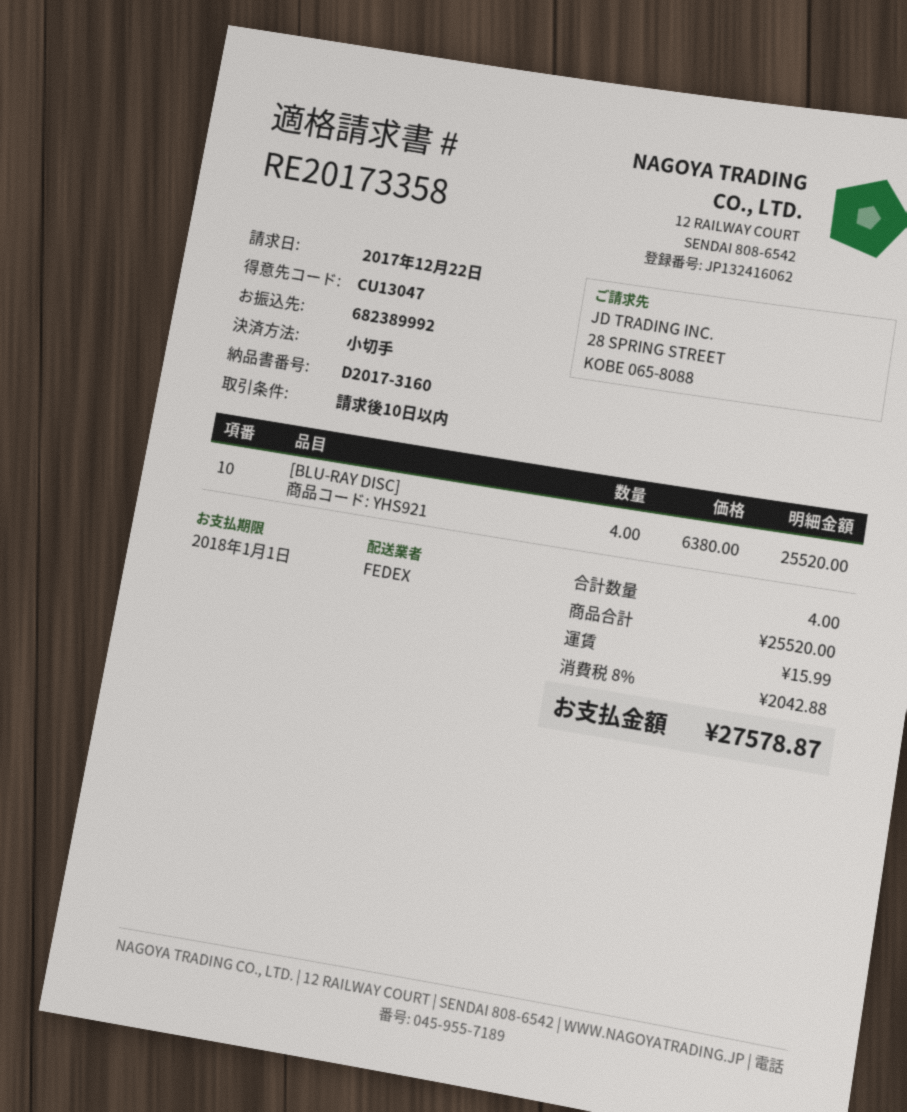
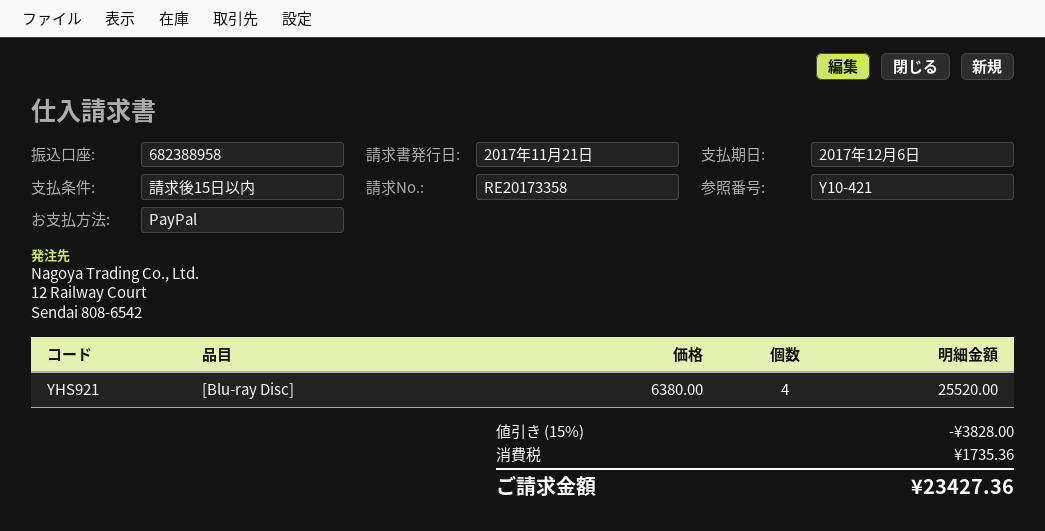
invoice date: 2017-12-22 -> 2017-11-21
payment terms: 10 days -> 15 days
due date: 2018-01-01 -> 2017-12-06
payment method: cheque -> PayPal
bank account: 682389992 -> 682388958
discount: none -> 15% = 3828.00
shipping: 15.99 -> none
tax: 2042.88 -> 1735.36
total: 27578.87 -> 23427.36

